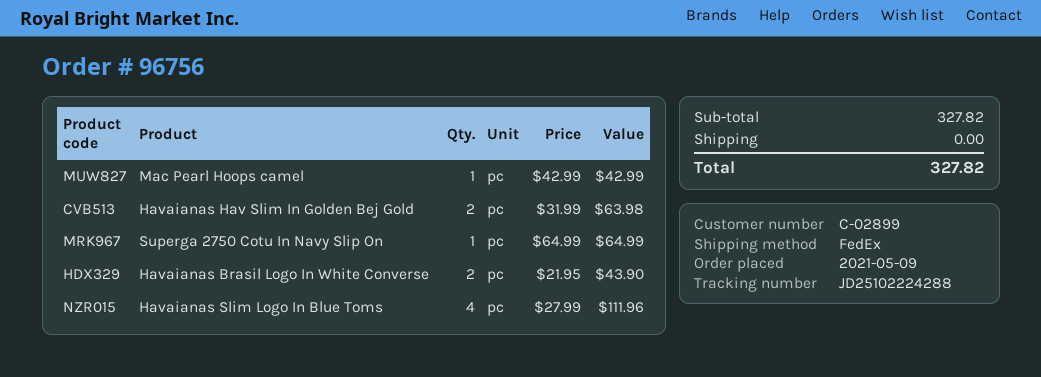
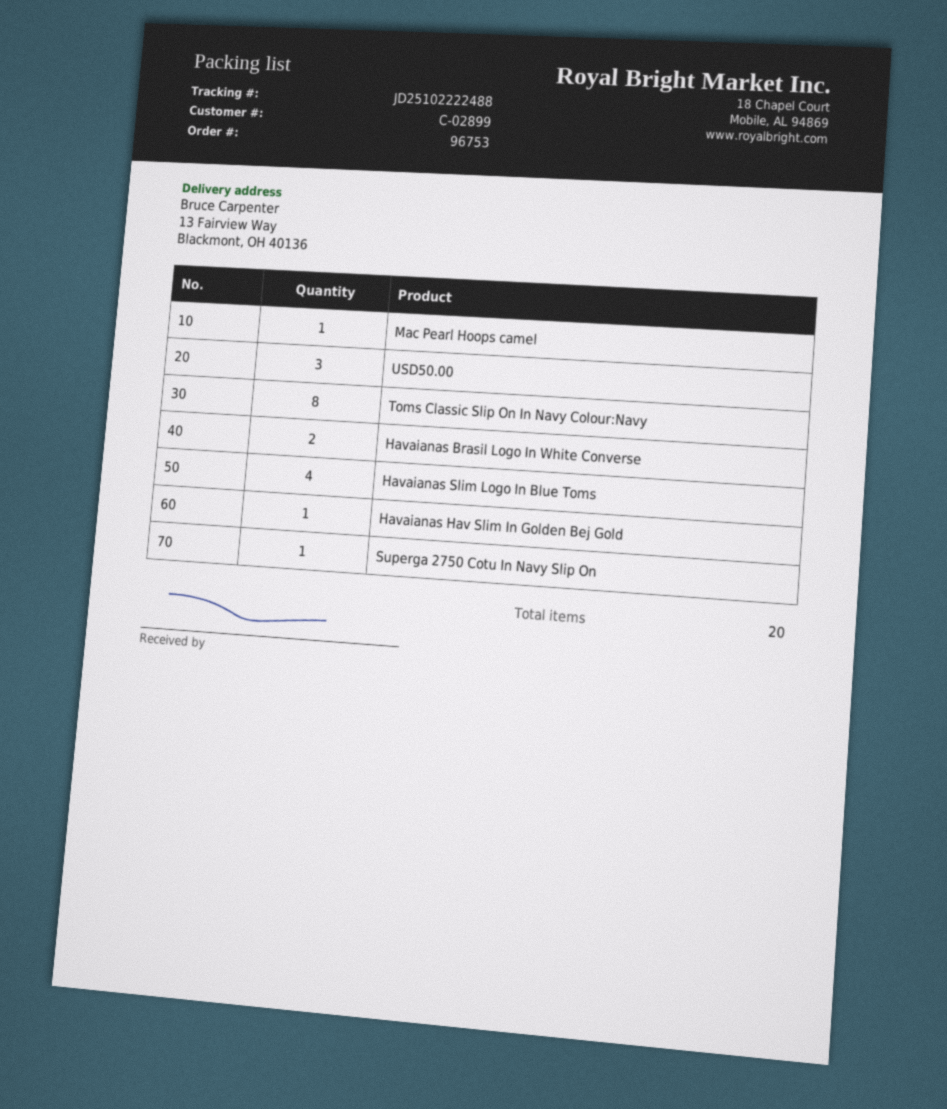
order number: 96756 -> 96753
tracking number: JD25102224288 -> JD25102222488
Havaianas Hav Slim In Golden Bej Gold: 2 -> 1
USD50.00: none -> 3
Toms Classic Slip On In Navy Colour:Navy: none -> 8

